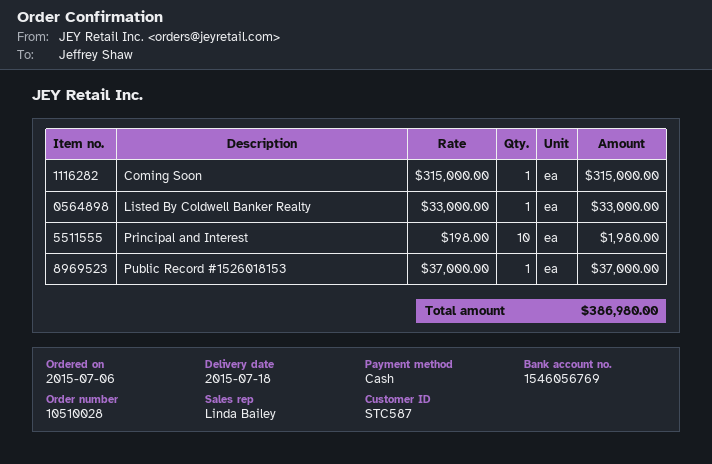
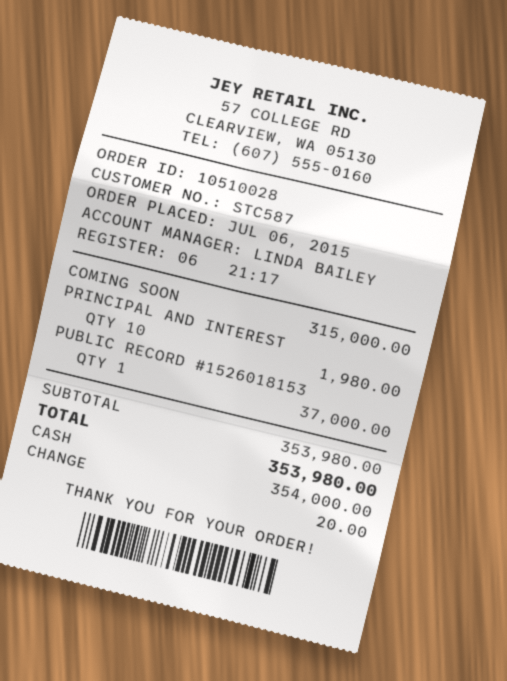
Listed By Coldwell Banker Realty: 1 for 33000.00 -> none
total: 386980.00 -> 353980.00

